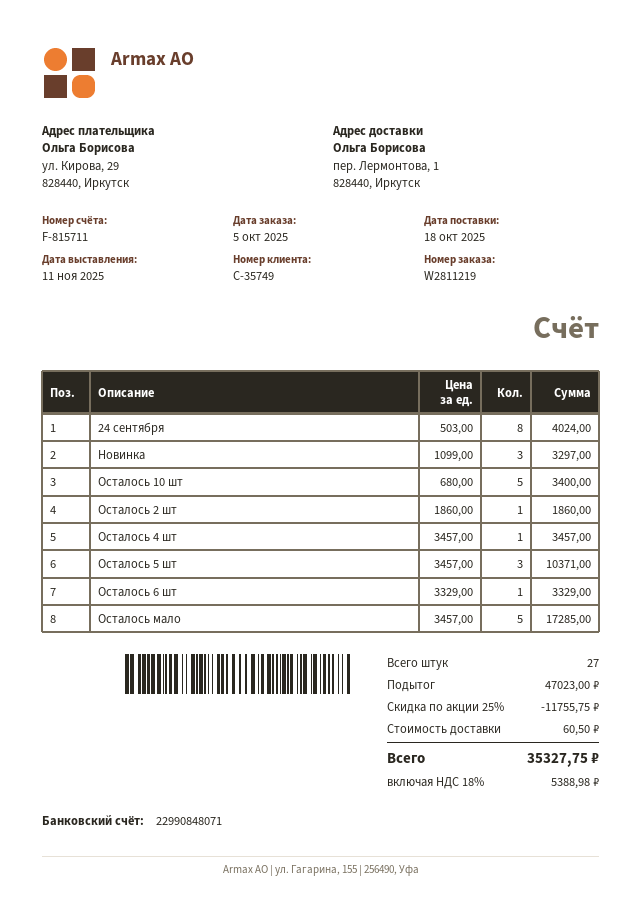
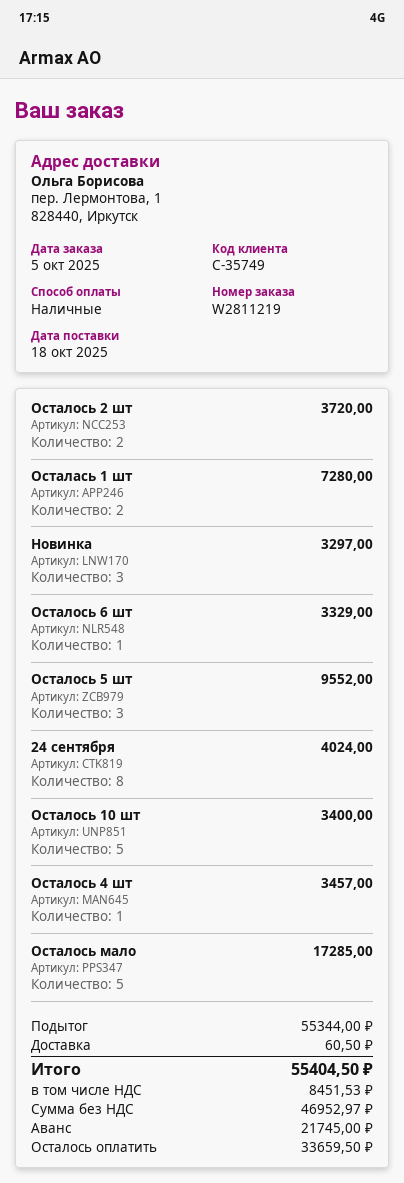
Осталось 2 шт: 1 for 1860.00 -> 2 for 3720.00
Осталось 5 шт: 3 for 10371.00 -> 3 for 9552.00
Осталась 1 шт: none -> 2 for 7280.00
subtotal: 47023.00 -> 55344.00
discount: 25% = 11755.75 -> none
tax: 5388.98 -> 8451.53
total: 35327.75 -> 55404.50

